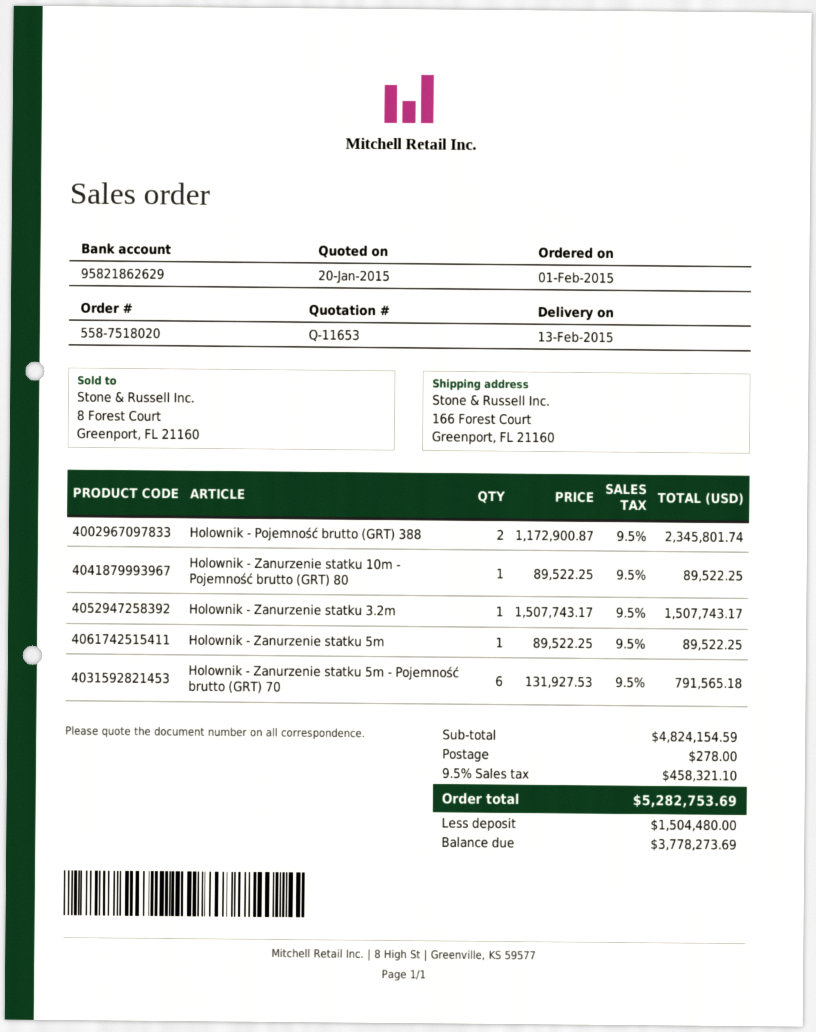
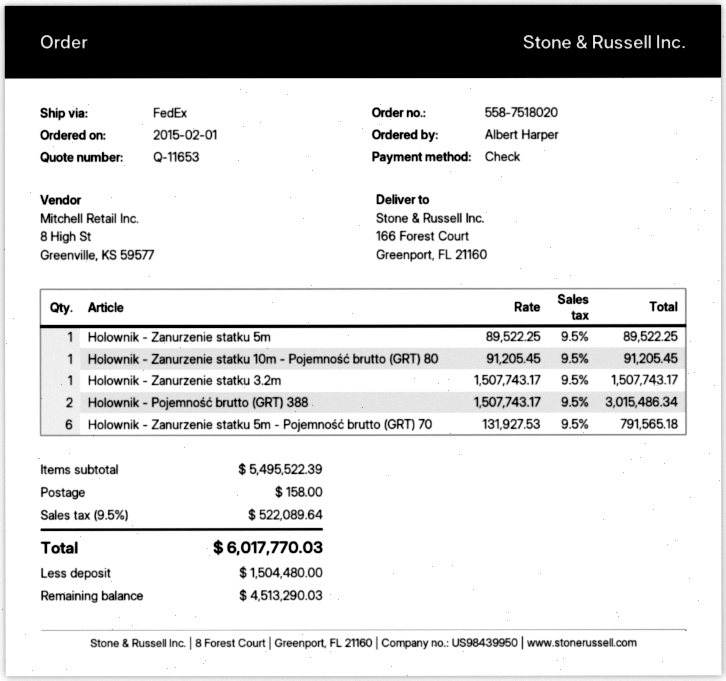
Holownik - Pojemność brutto (GRT) 388: 2 x 1172900.87 = 2345801.74 -> 2 x 1507743.17 = 3015486.34
Holownik - Zanurzenie statku 10m - Pojemność brutto (GRT) 80: 1 x 89522.25 = 89522.25 -> 1 x 91205.45 = 91205.45
subtotal: 4824154.59 -> 5495522.39
shipping: 278.00 -> 158.00
tax: 9.5% = 458321.10 -> 9.5% = 522089.64
total: 5282753.69 -> 6017770.03
balance: 3778273.69 -> 4513290.03

